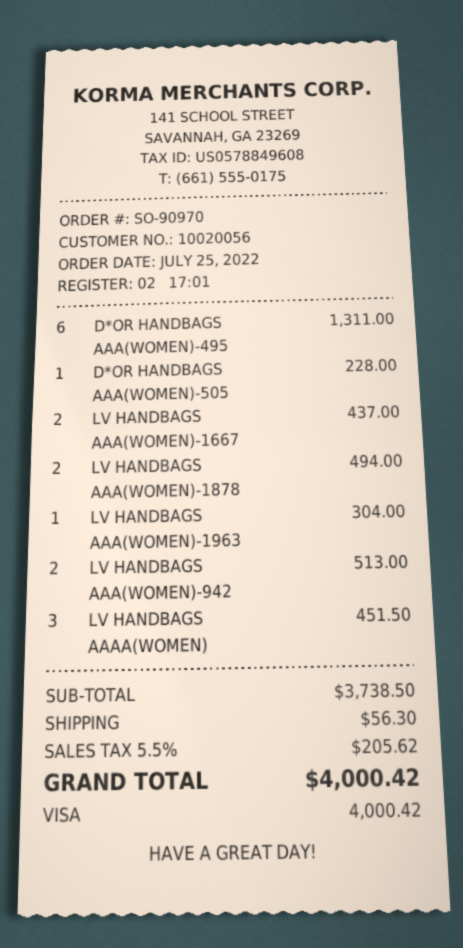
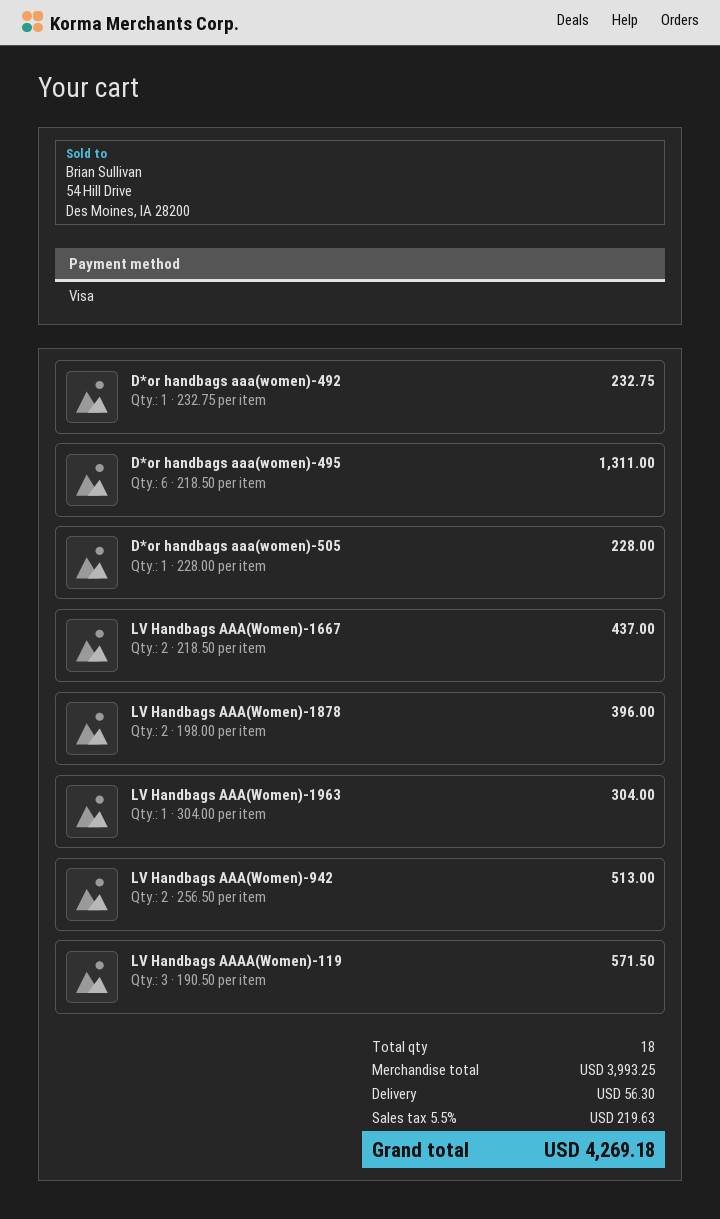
LV HANDBAGS AAA(WOMEN)-1878: 2 for 494.00 -> 2 for 396.00
LV HANDBAGS AAAA(WOMEN): 3 for 451.50 -> 3 for 571.50
D*or handbags aaa(women)-492: none -> 1 for 232.75
subtotal: 3738.50 -> 3993.25
tax: 5.5% = 205.62 -> 5.5% = 219.63
total: 4000.42 -> 4269.18

